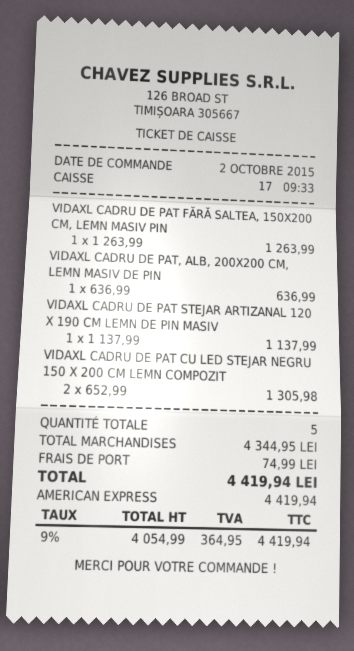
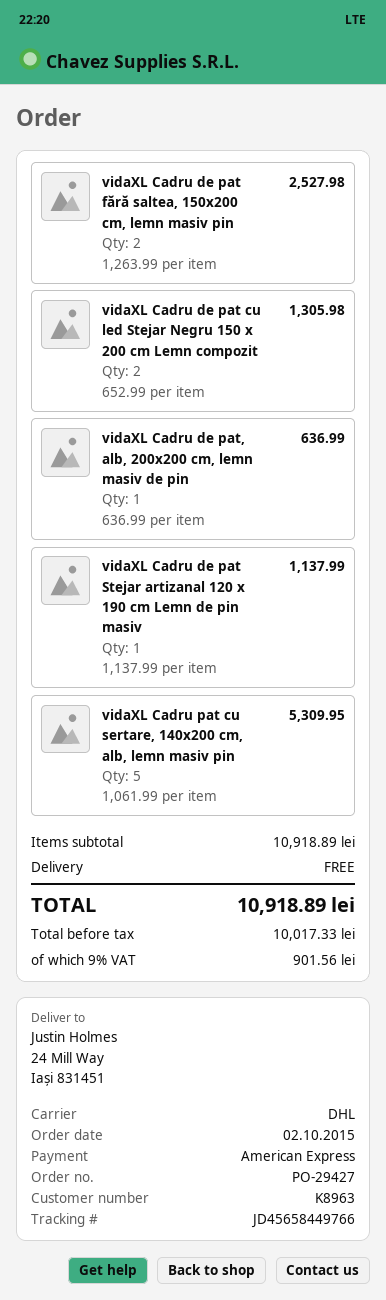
VIDAXL CADRU DE PAT FĂRĂ SALTEA, 150X200 CM, LEMN MASIV PIN: 1 x 1263.99 = 1263.99 -> 2 x 1263.99 = 2527.98
vidaXL Cadru pat cu sertare, 140x200 cm, alb, lemn masiv pin: none -> 5 x 1061.99 = 5309.95
subtotal: 4344.95 -> 10918.89
shipping: 74.99 -> 0.00
net: 4054.99 -> 10017.33
tax: 9% = 364.95 -> 9% = 901.56
total: 4419.94 -> 10918.89

